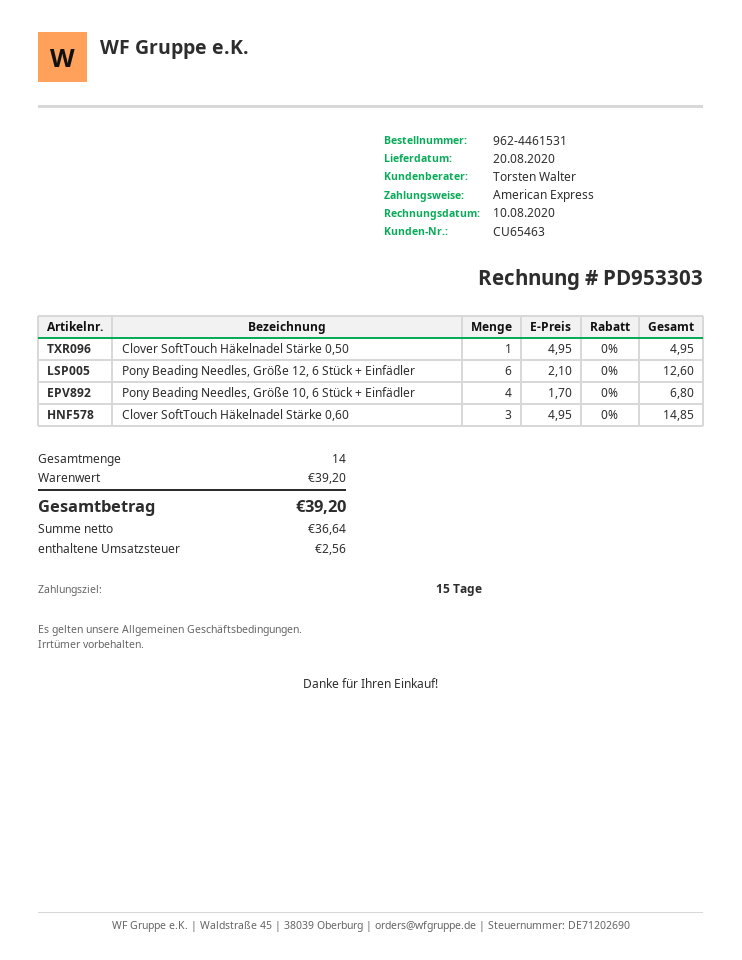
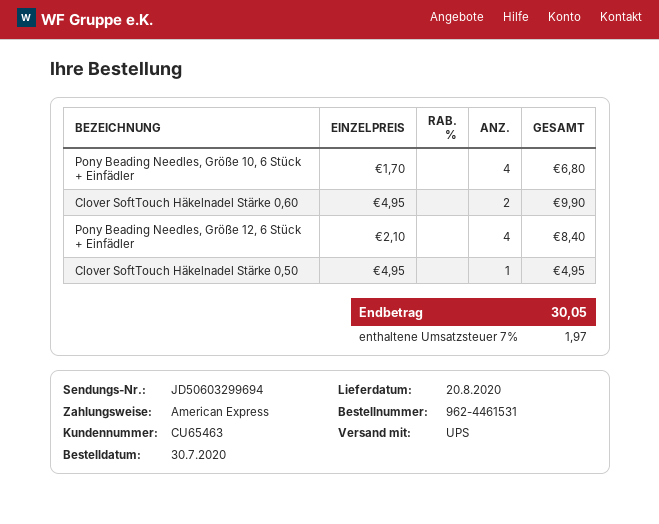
Pony Beading Needles, Größe 12, 6 Stück + Einfädler: 6 x 2.10 = 12.60 -> 4 x 2.10 = 8.40
Clover SoftTouch Häkelnadel Stärke 0,60: 3 x 4.95 = 14.85 -> 2 x 4.95 = 9.90
tax: 2.56 -> 1.97
total: 39.20 -> 30.05

